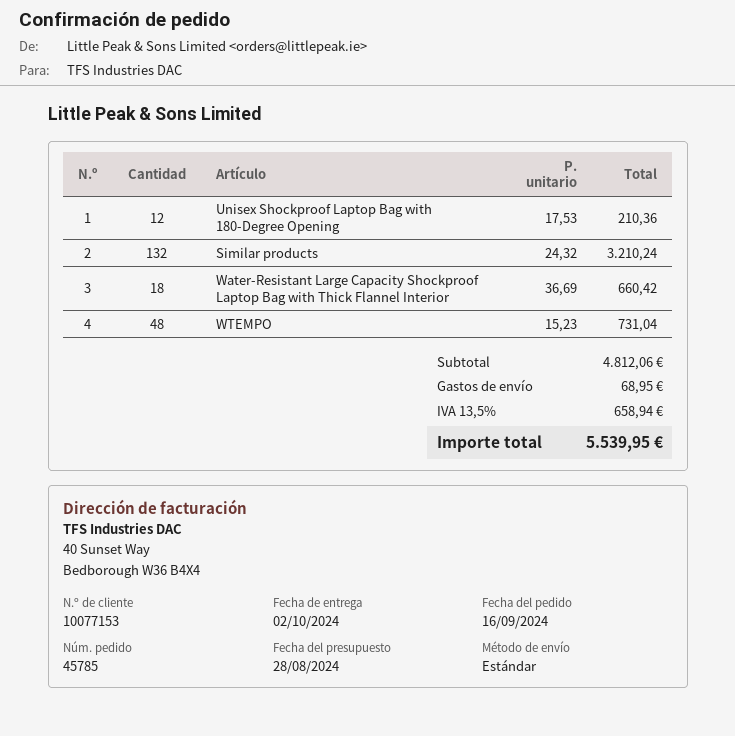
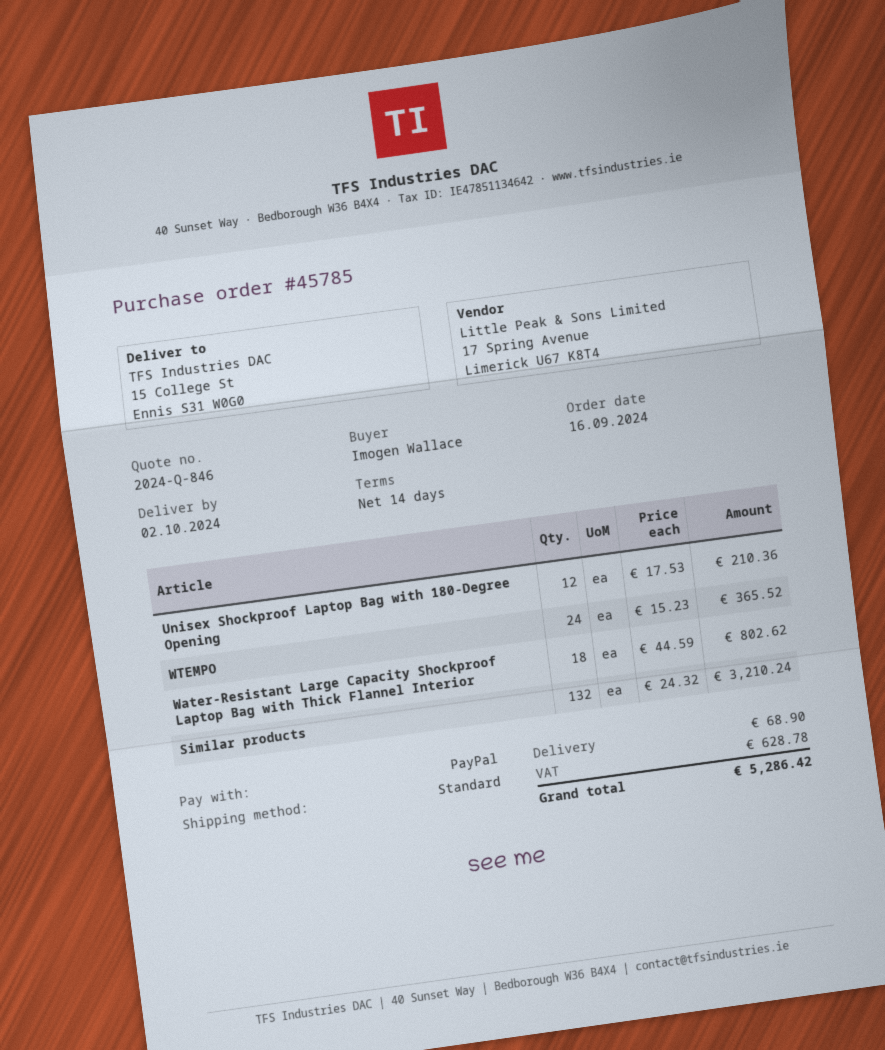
Water-Resistant Large Capacity Shockproof Laptop Bag with Thick Flannel Interior: 18 x 36.69 = 660.42 -> 18 x 44.59 = 802.62
WTEMPO: 48 x 15.23 = 731.04 -> 24 x 15.23 = 365.52
shipping: 68.95 -> 68.90
tax: 658.94 -> 628.78
total: 5539.95 -> 5286.42

